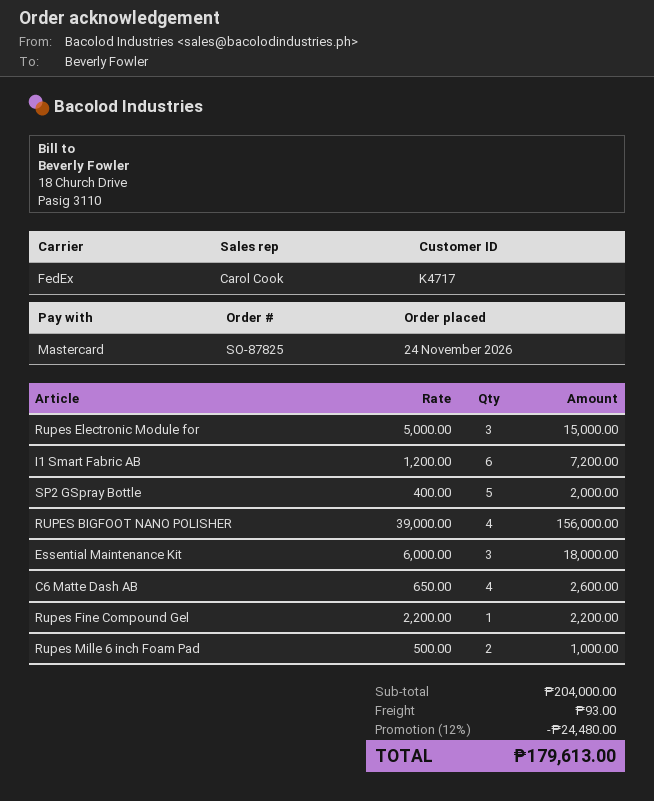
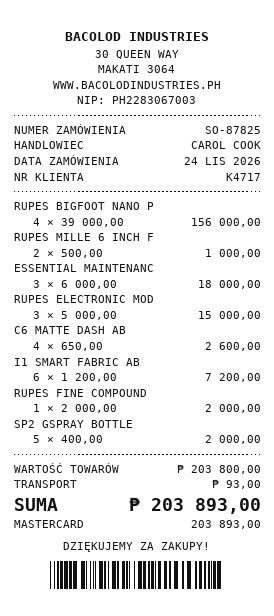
Rupes Fine Compound Gel: 1 x 2200.00 = 2200.00 -> 1 x 2000.00 = 2000.00
subtotal: 204000.00 -> 203800.00
discount: 12% = 24480.00 -> none
total: 179613.00 -> 203893.00

